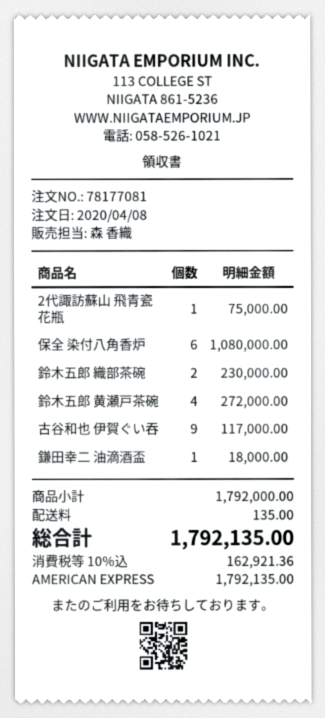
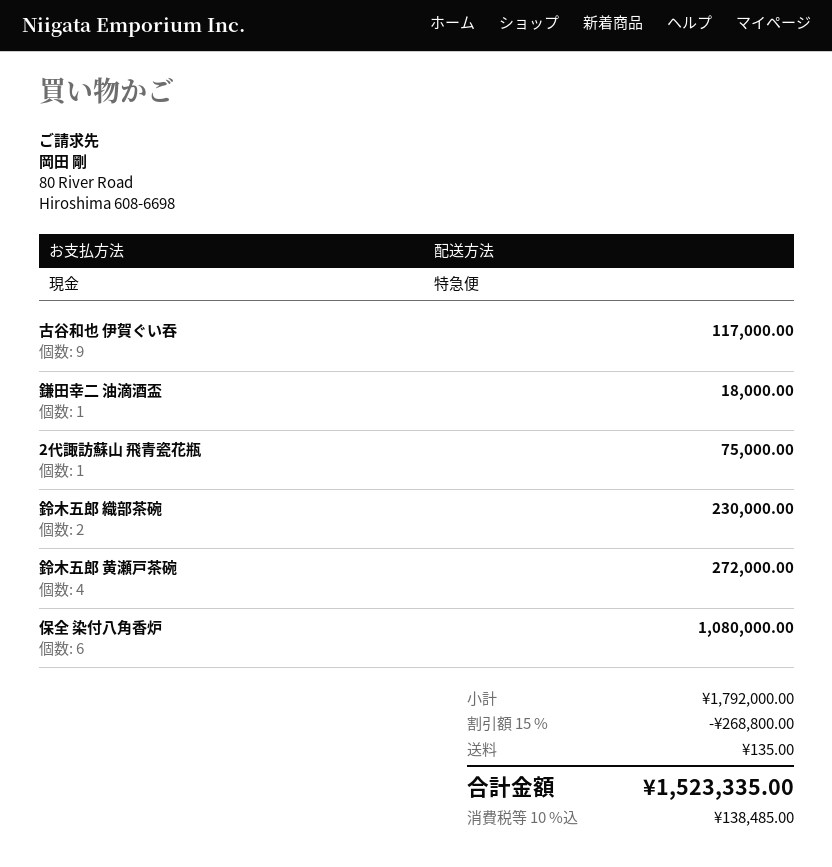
payment method: American Express -> cash
discount: none -> 15% = 268800.00
tax: 10% = 162921.36 -> 10% = 138485.00
total: 1792135.00 -> 1523335.00

